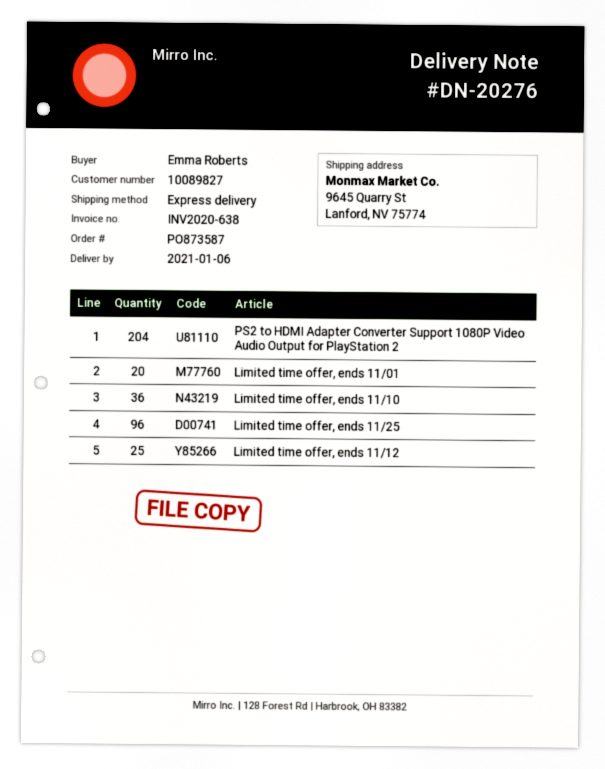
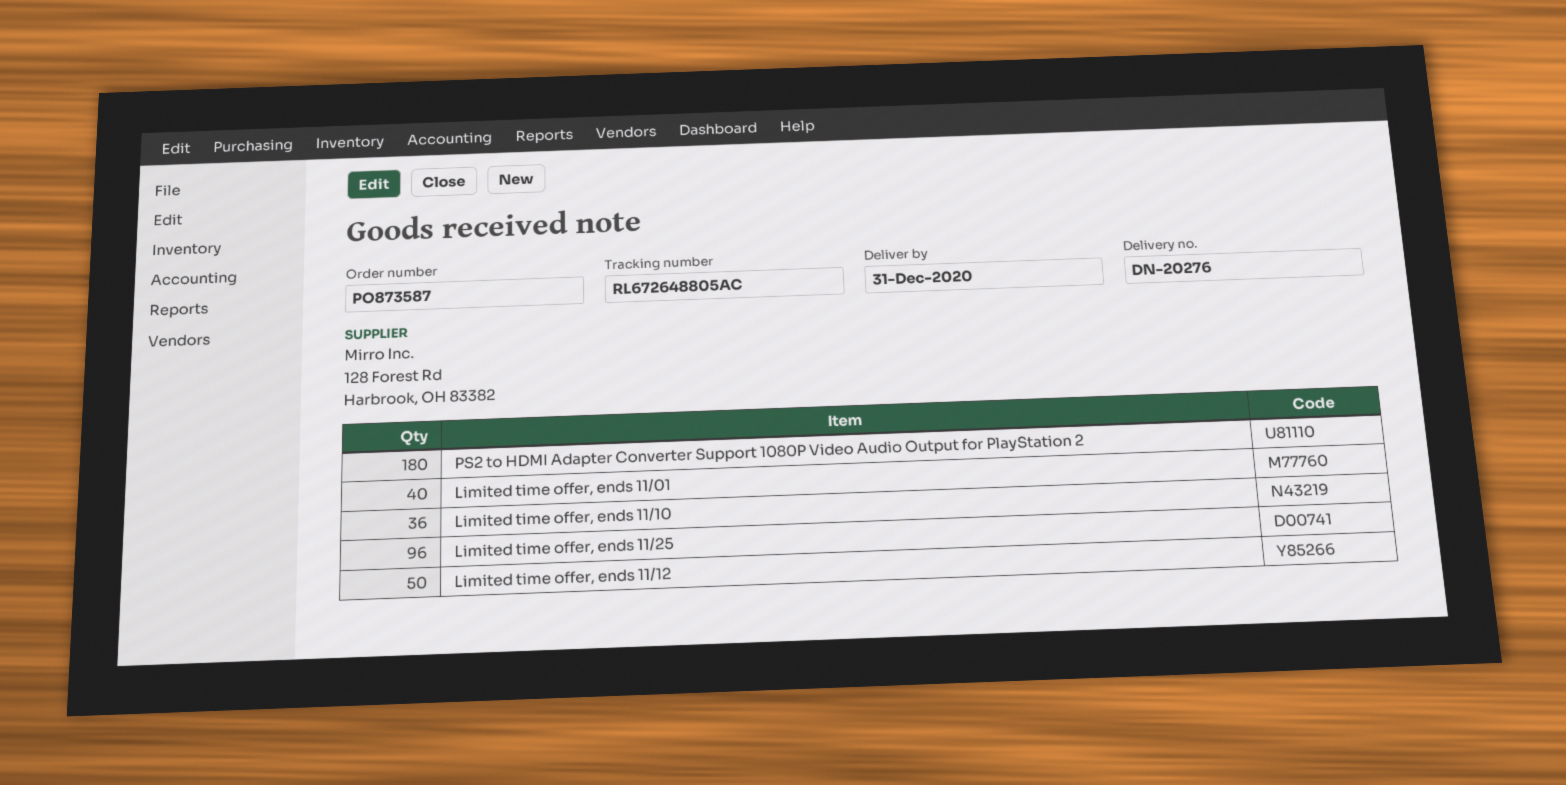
delivery date: 2021-01-06 -> 2020-12-31
PS2 to HDMI Adapter Converter Support 1080P Video Audio Output for PlayStation 2: 204 -> 180
Limited time offer, ends 11/01: 20 -> 40
Limited time offer, ends 11/12: 25 -> 50

